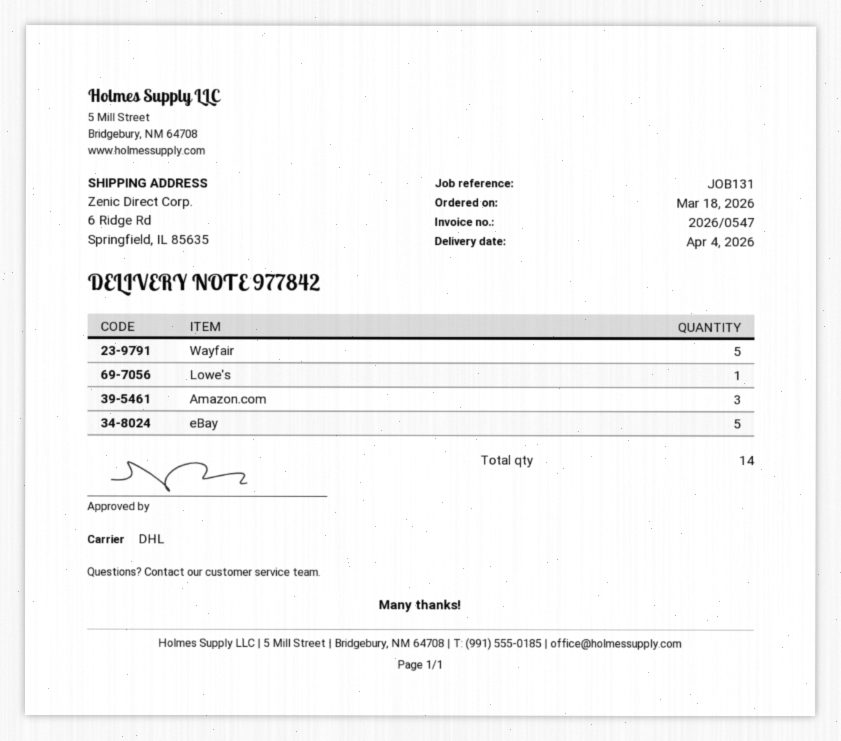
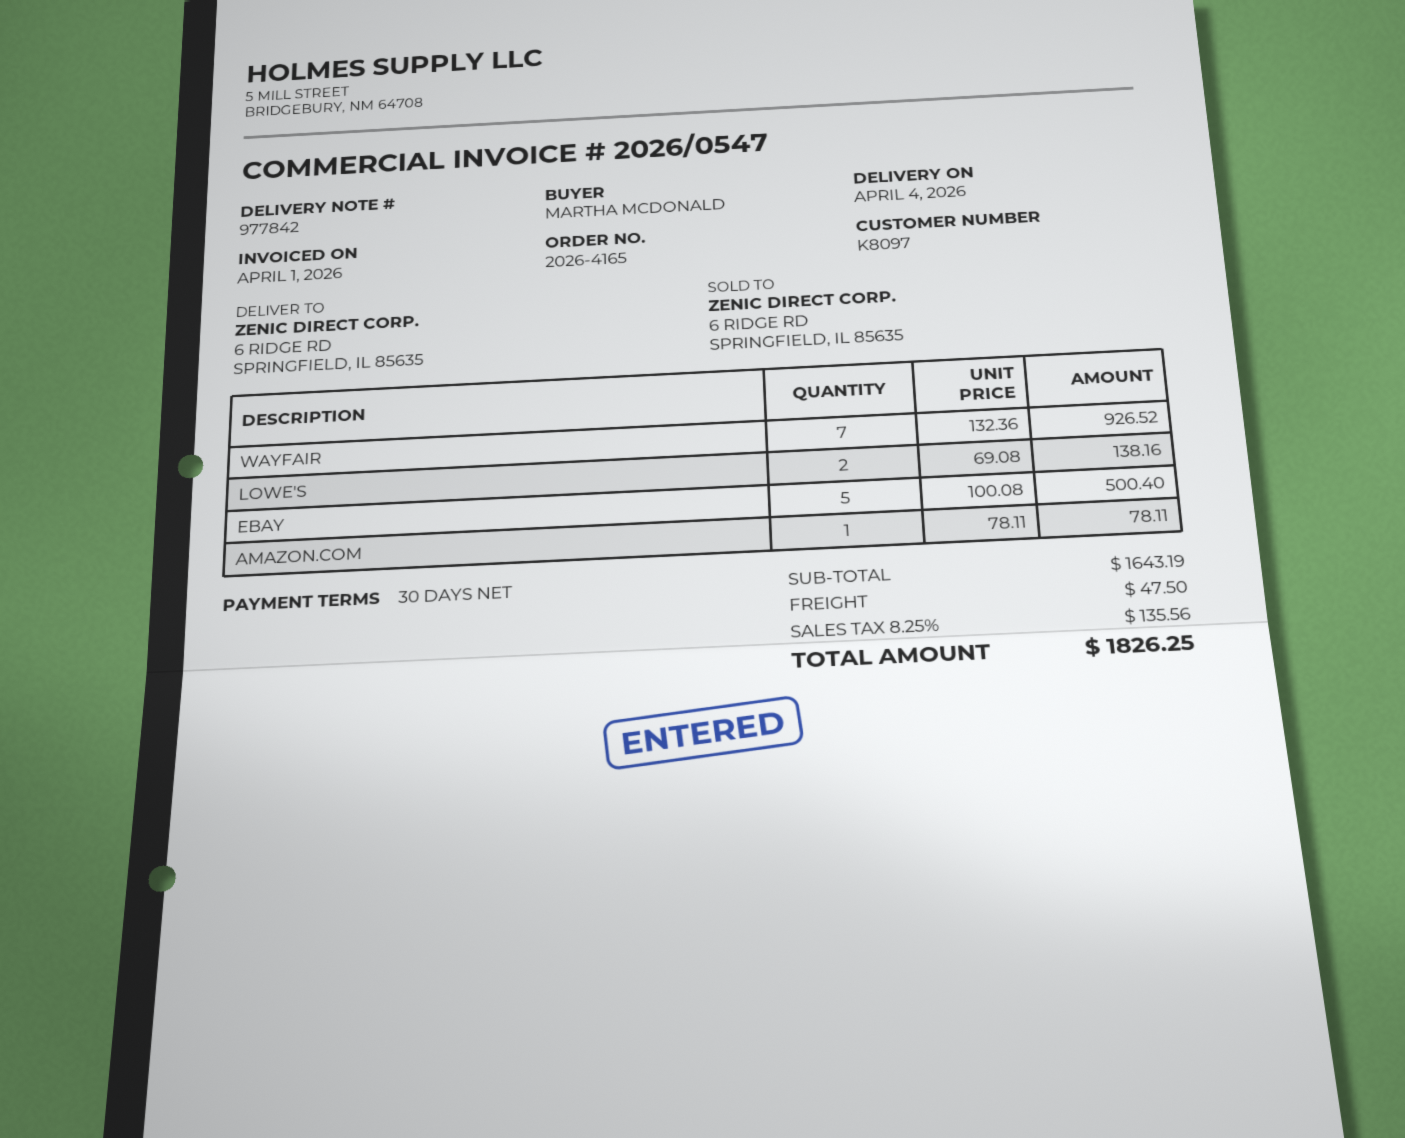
Wayfair: 5 -> 7
Lowe's: 1 -> 2
Amazon.com: 3 -> 1

